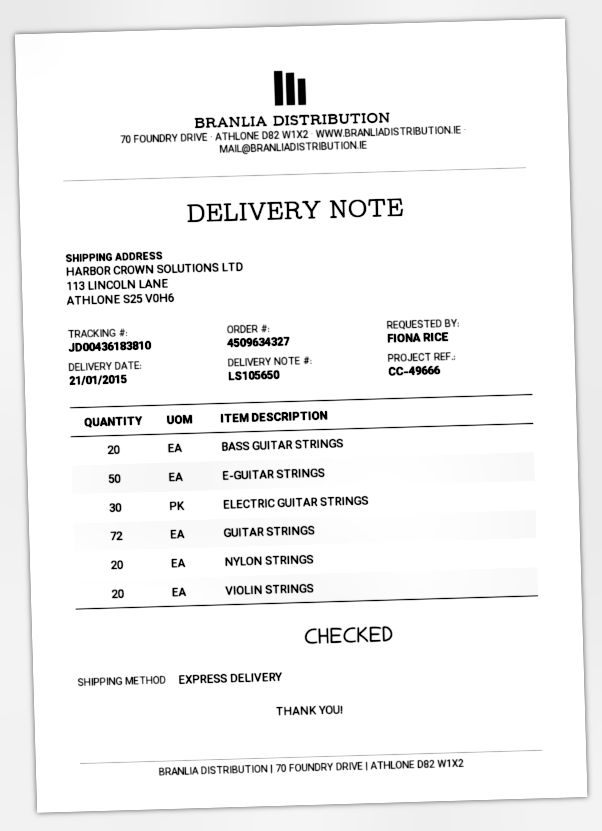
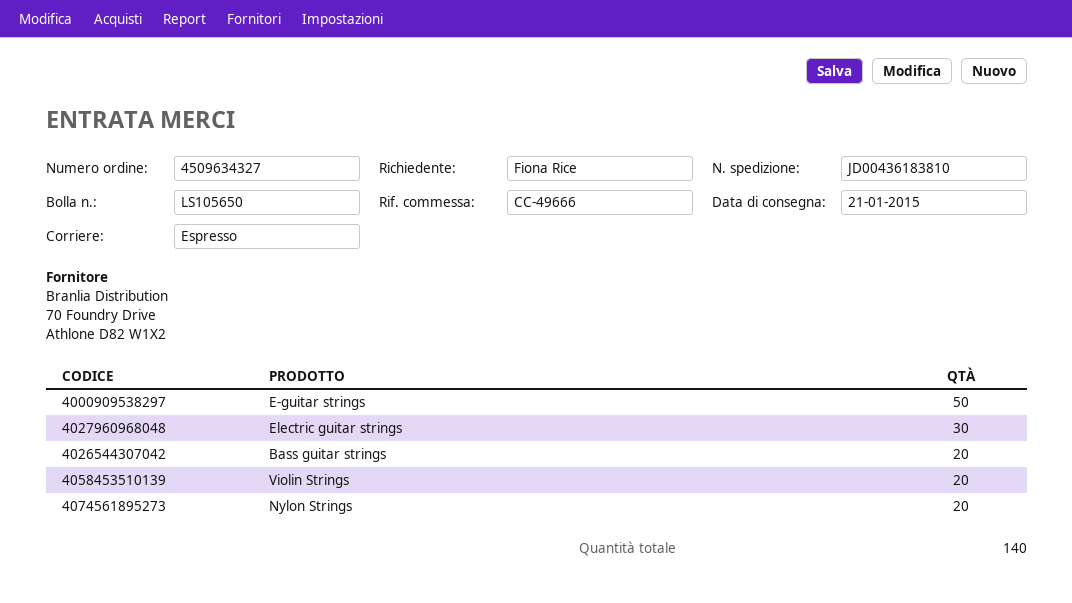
GUITAR STRINGS: 72 -> none

